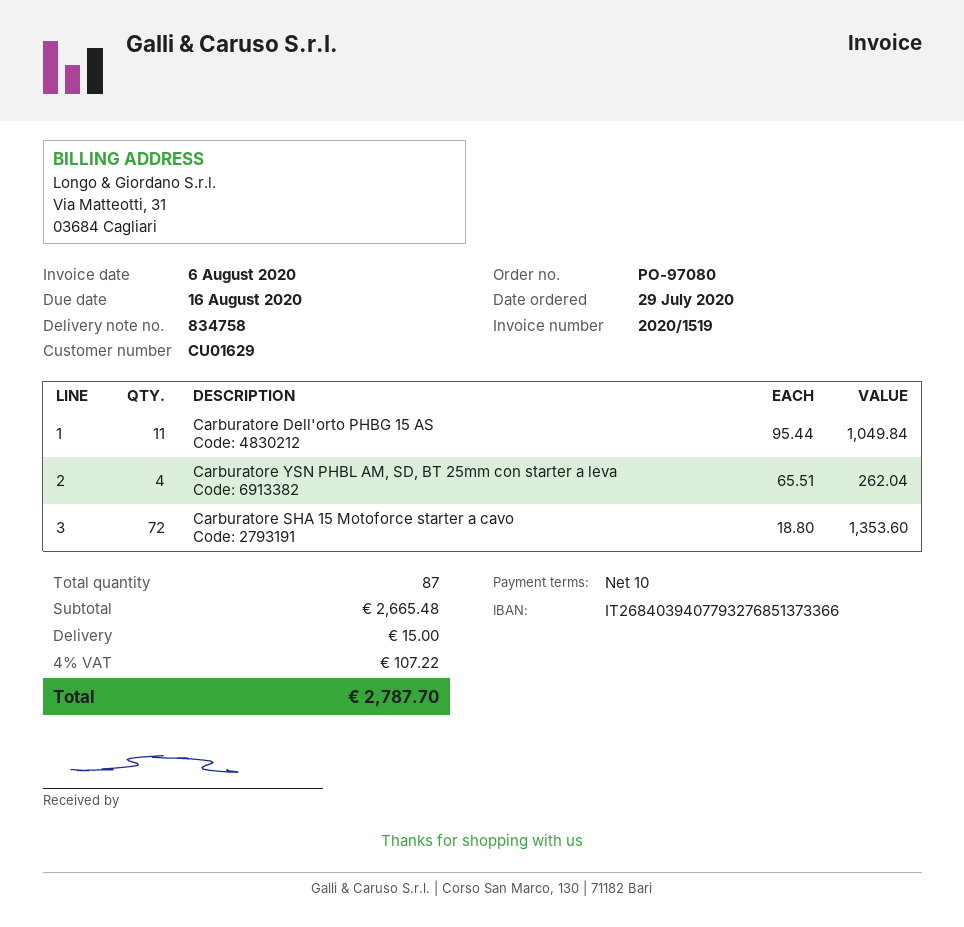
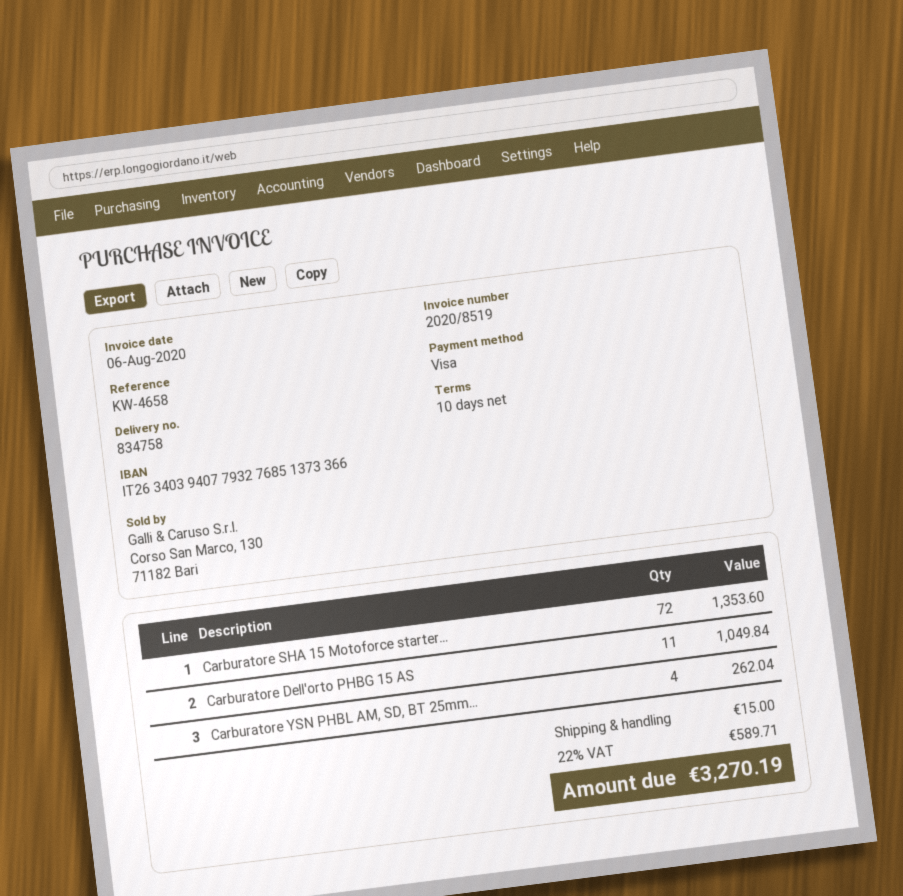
invoice number: 2020/1519 -> 2020/8519
bank account: IT2684039407793276851373366 -> IT2634039407793276851373366
tax: 4% = 107.22 -> 22% = 589.71
total: 2787.70 -> 3270.19

